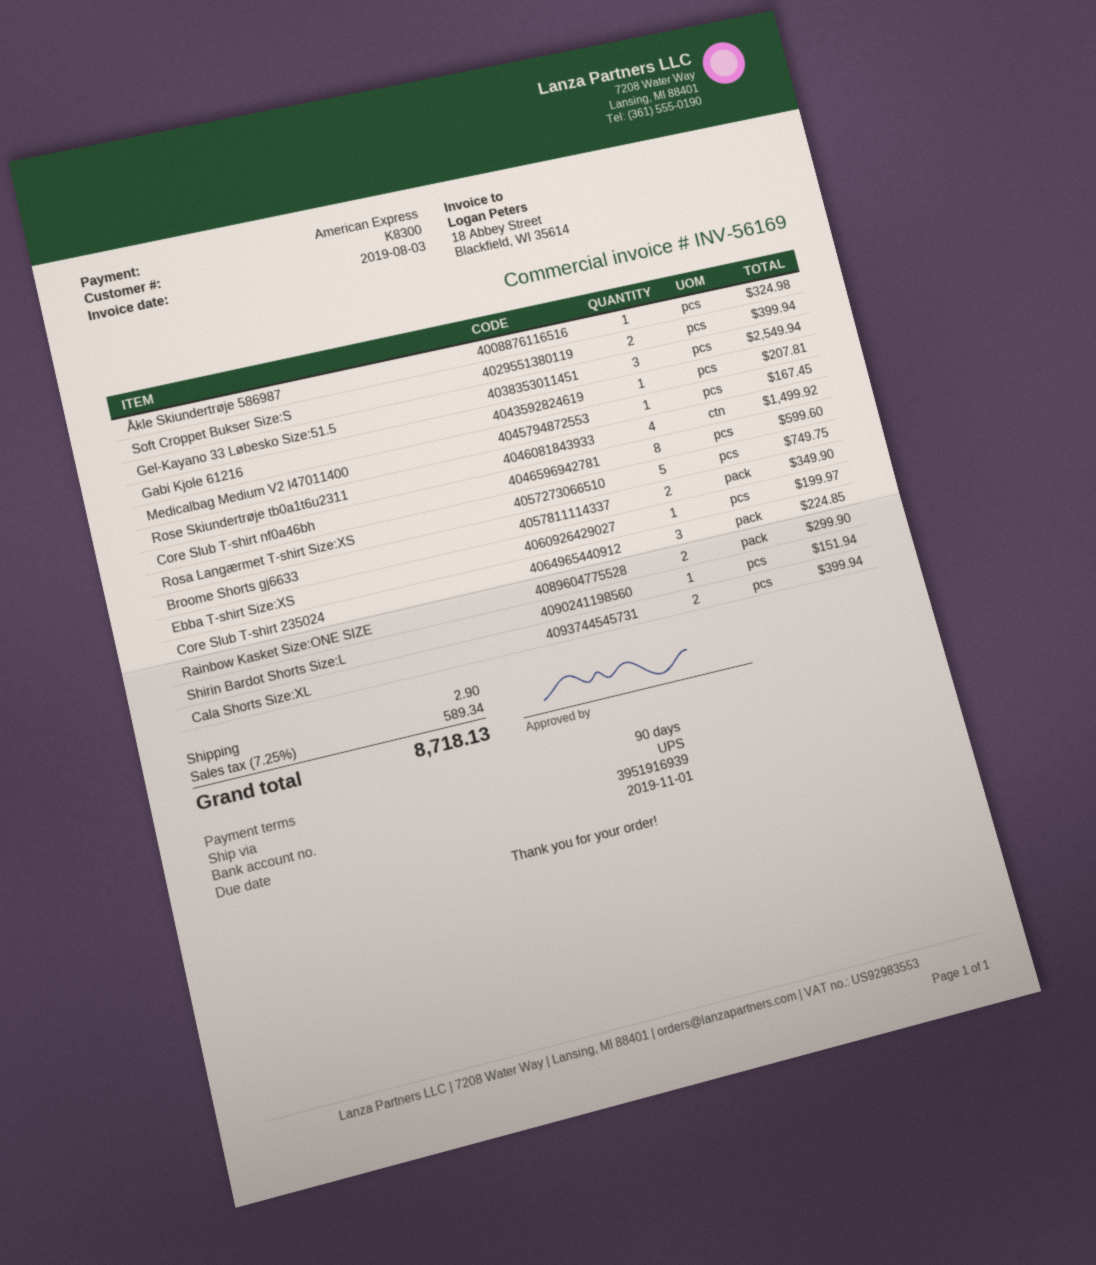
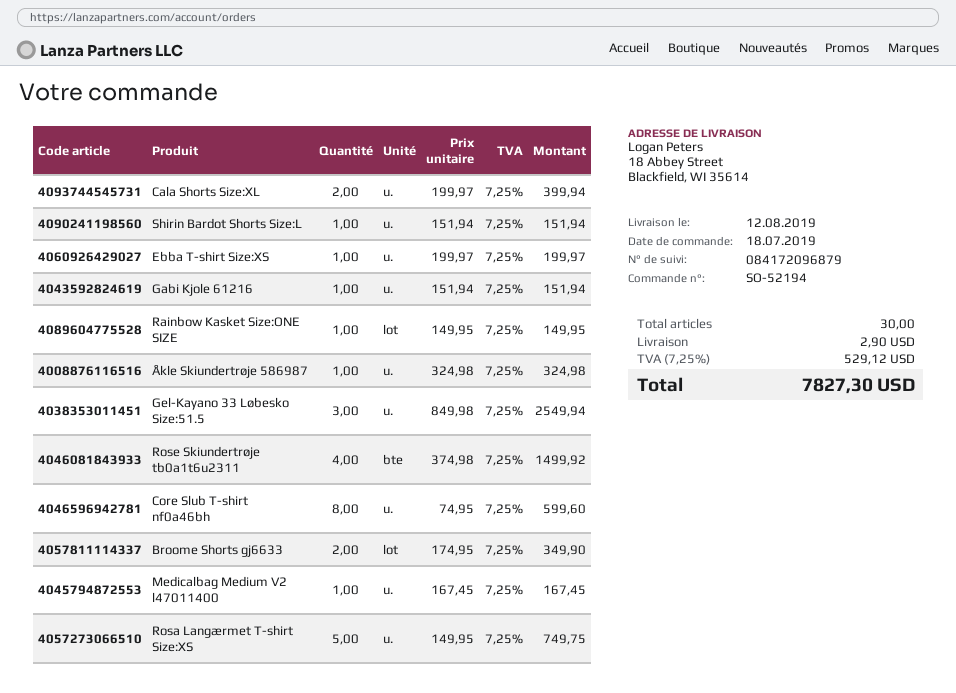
Soft Croppet Bukser Size:S: 2 for 399.94 -> none
Gabi Kjole 61216: 1 for 207.81 -> 1 for 151.94
Core Slub T-shirt 235024: 3 for 224.85 -> none
Rainbow Kasket Size:ONE SIZE: 2 for 299.90 -> 1 for 149.95
tax: 7.25% = 589.34 -> 7.25% = 529.12
total: 8718.13 -> 7827.30

